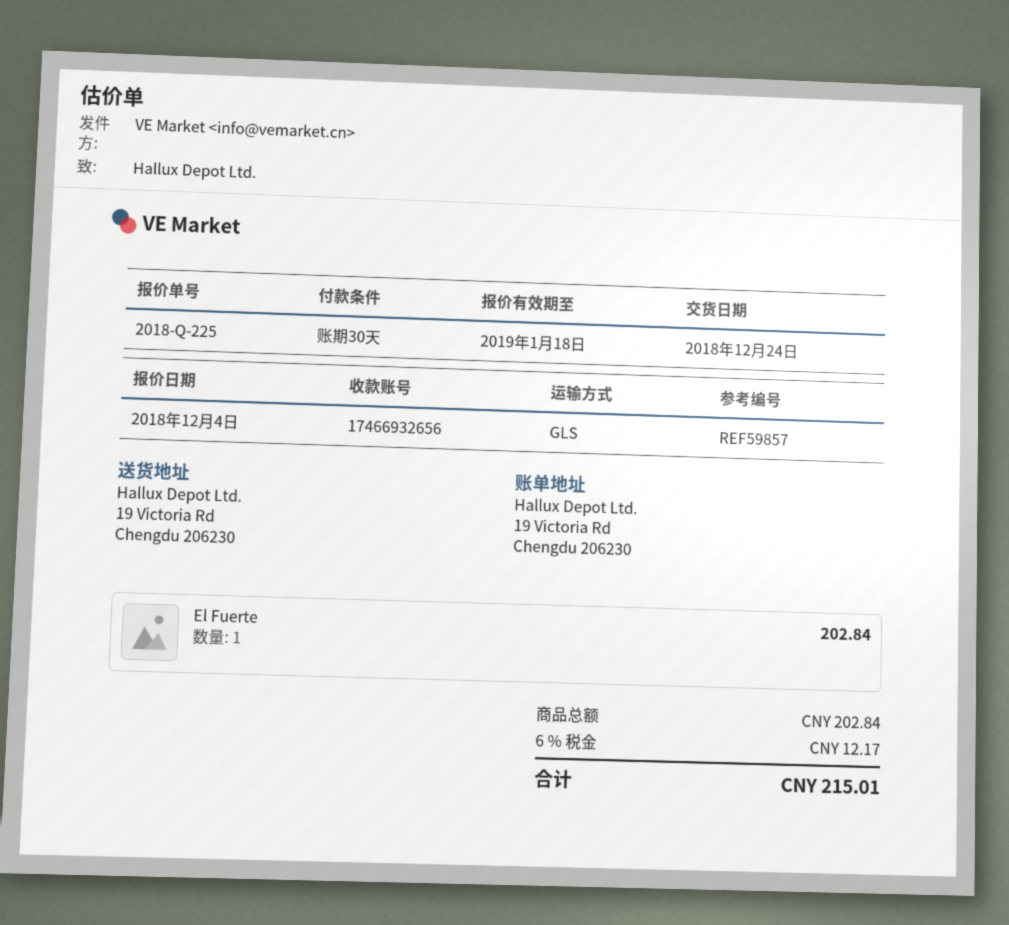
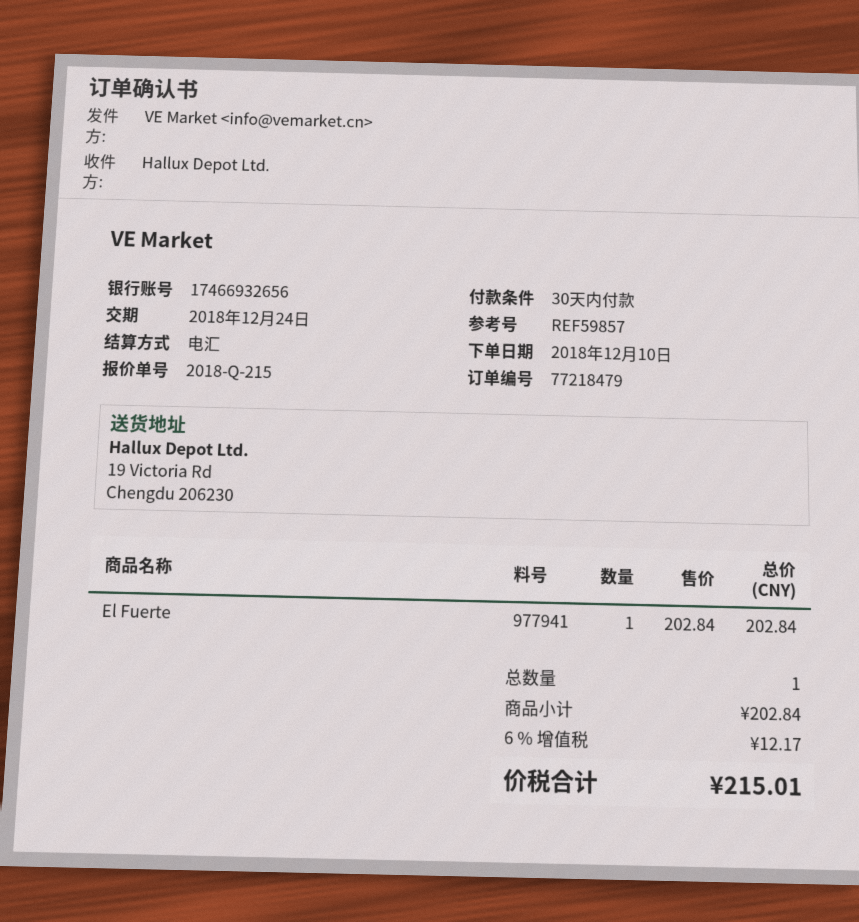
quote number: 2018-Q-225 -> 2018-Q-215

